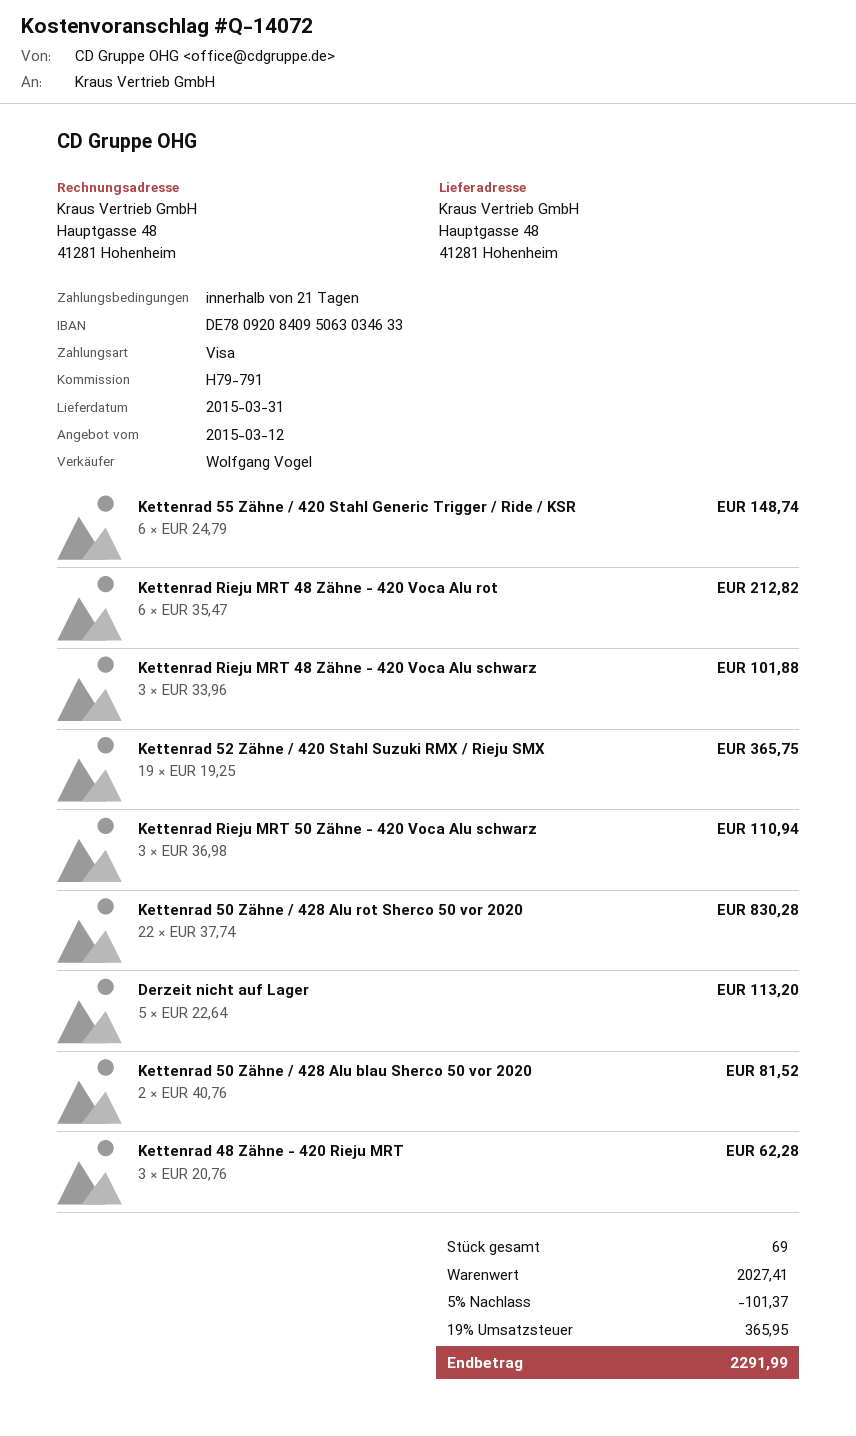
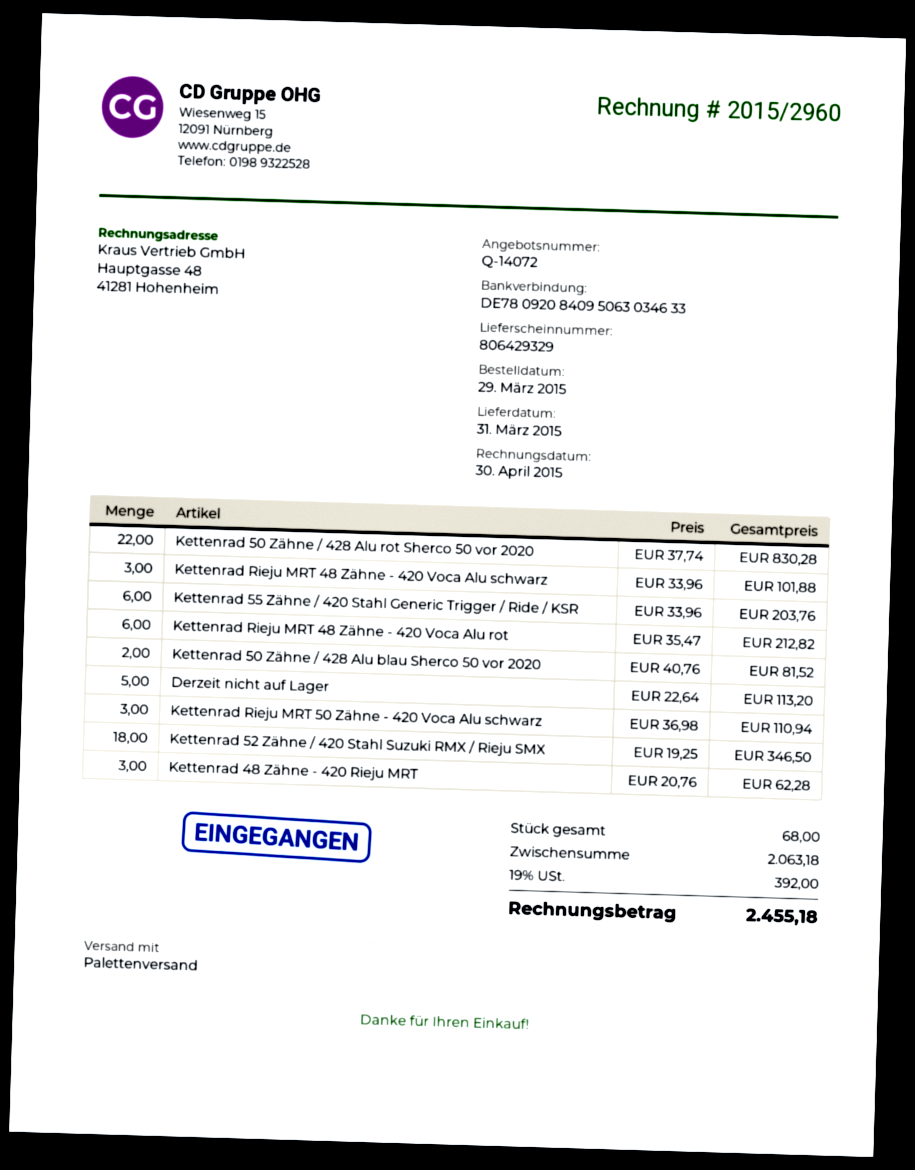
Kettenrad 55 Zähne / 420 Stahl Generic Trigger / Ride / KSR: 6 x 24.79 = 148.74 -> 6 x 33.96 = 203.76
Kettenrad 52 Zähne / 420 Stahl Suzuki RMX / Rieju SMX: 19 x 19.25 = 365.75 -> 18 x 19.25 = 346.50
total quantity: 69 -> 68
subtotal: 2027.41 -> 2063.18
discount: 5% = 101.37 -> none
tax: 19% = 365.95 -> 19% = 392.00
total: 2291.99 -> 2455.18

